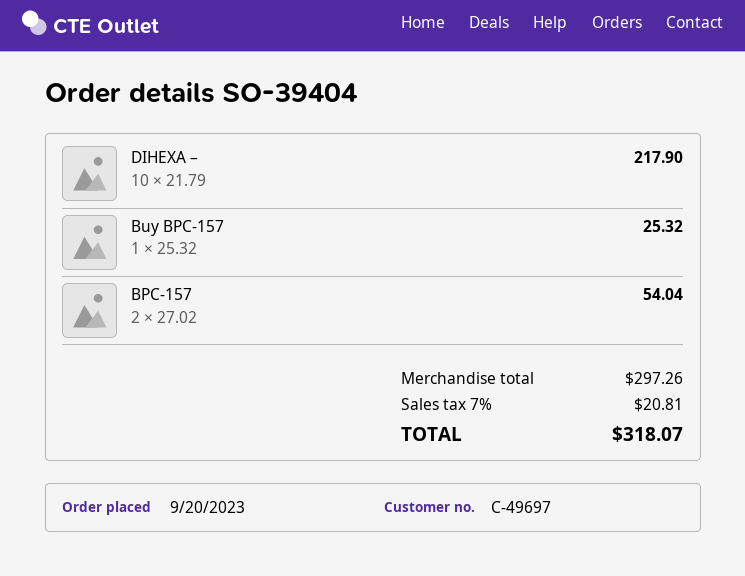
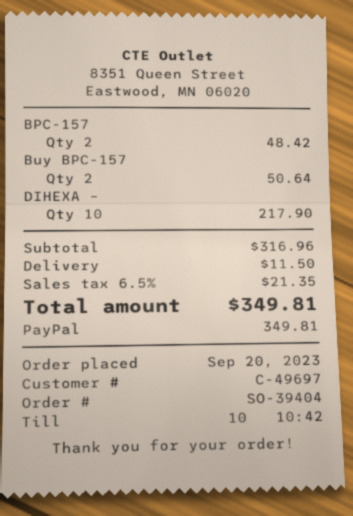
Buy BPC-157: 1 for 25.32 -> 2 for 50.64
BPC-157: 2 for 54.04 -> 2 for 48.42
subtotal: 297.26 -> 316.96
shipping: none -> 11.50
tax: 7% = 20.81 -> 6.5% = 21.35
total: 318.07 -> 349.81

